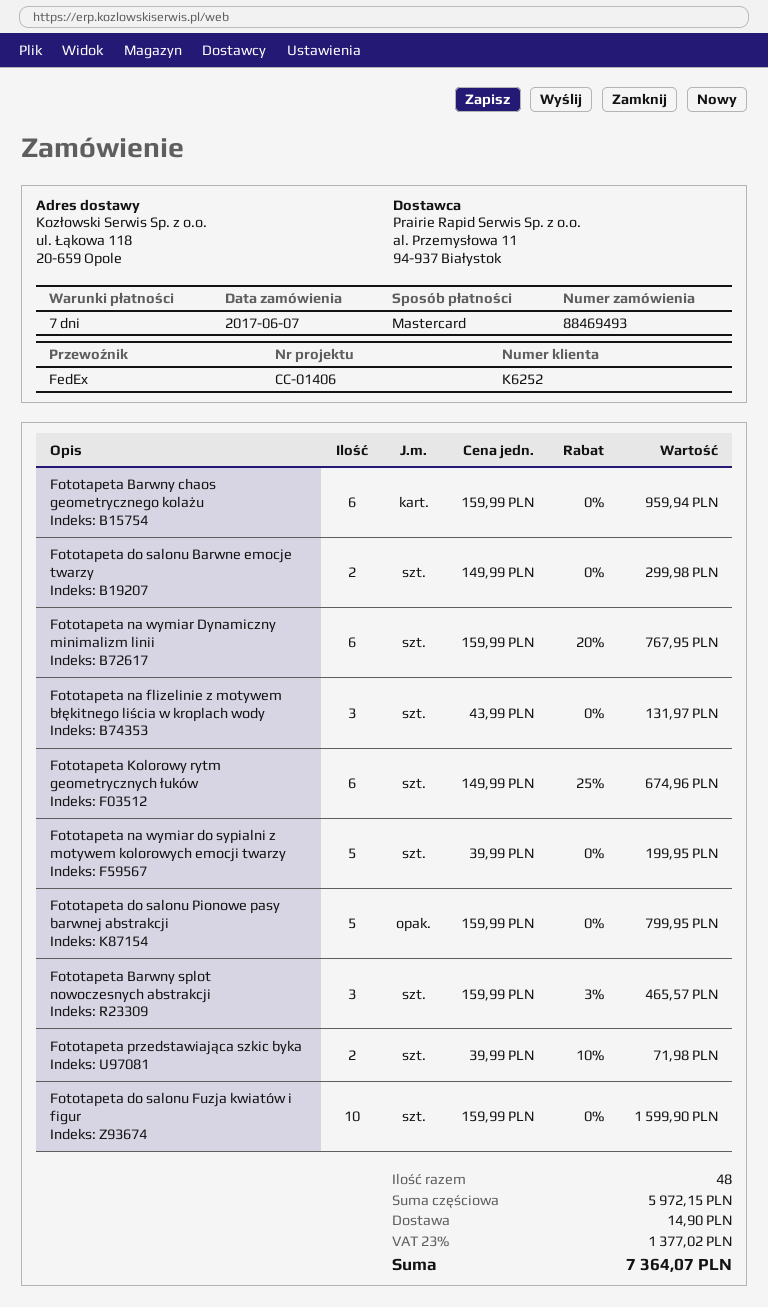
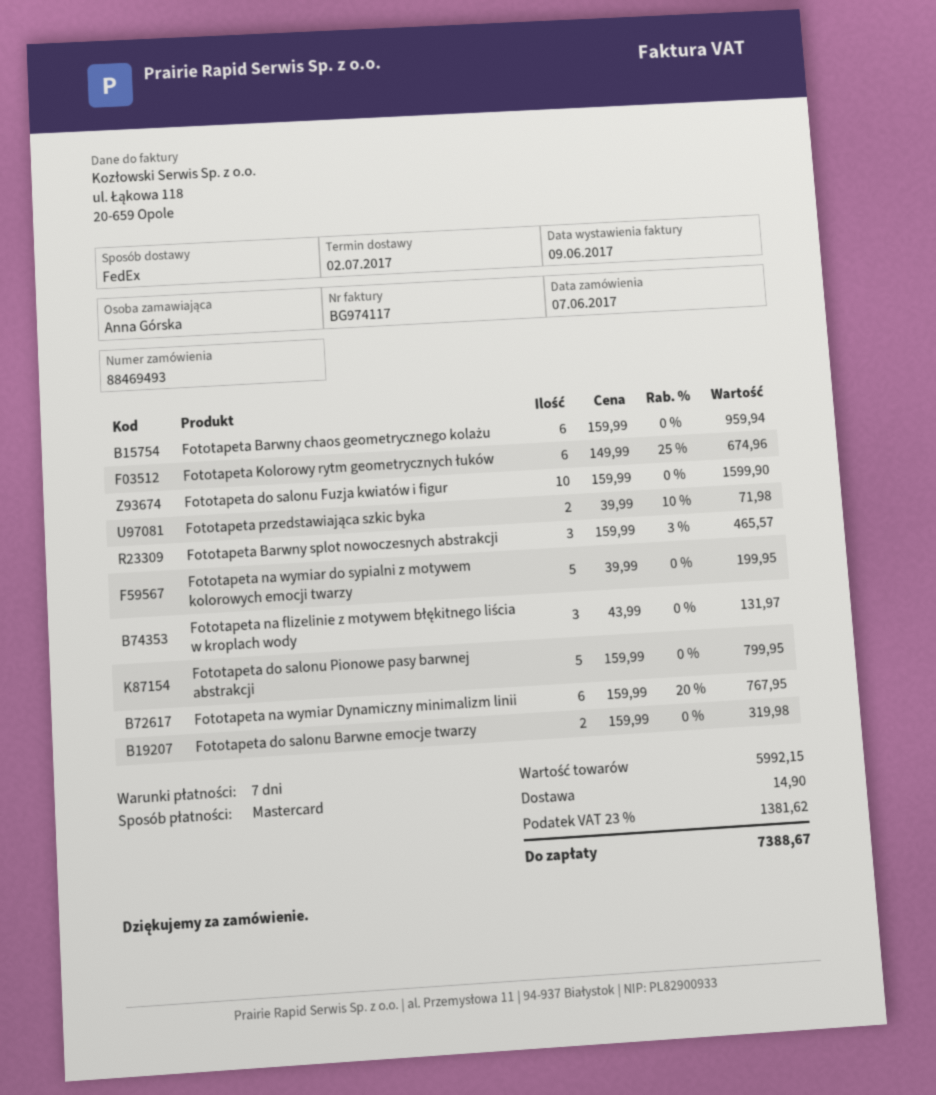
Fototapeta do salonu Barwne emocje twarzy: 2 x 149.99 = 299.98 -> 2 x 159.99 = 319.98
subtotal: 5972.15 -> 5992.15
tax: 23% = 1377.02 -> 23% = 1381.62
total: 7364.07 -> 7388.67

